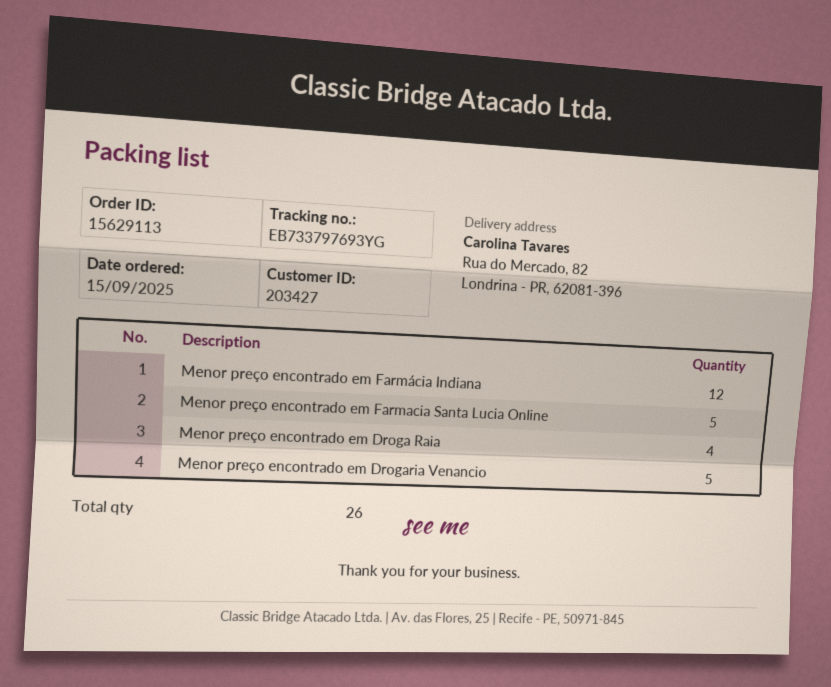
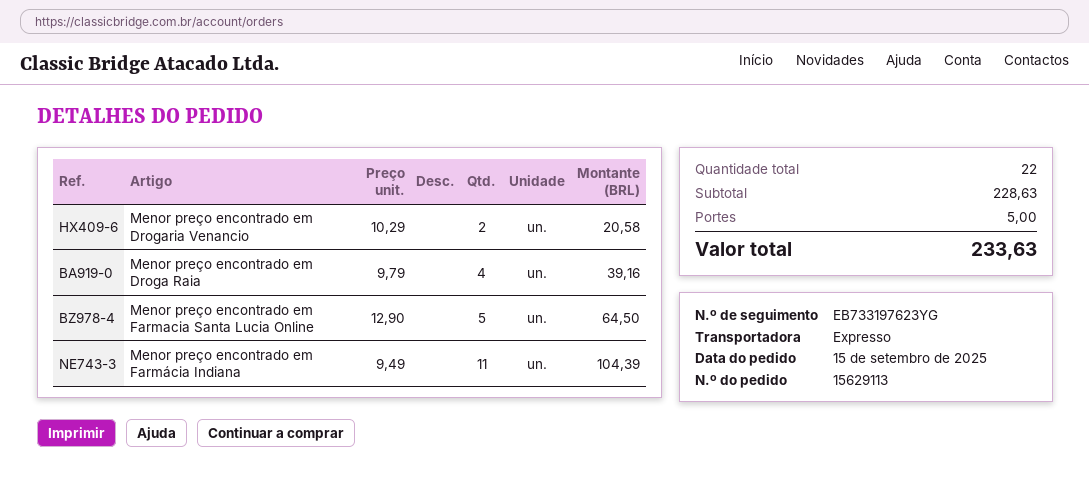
tracking number: EB733797693YG -> EB733197623YG
Menor preço encontrado em Farmácia Indiana: 12 -> 11
Menor preço encontrado em Drogaria Venancio: 5 -> 2
total quantity: 26 -> 22

